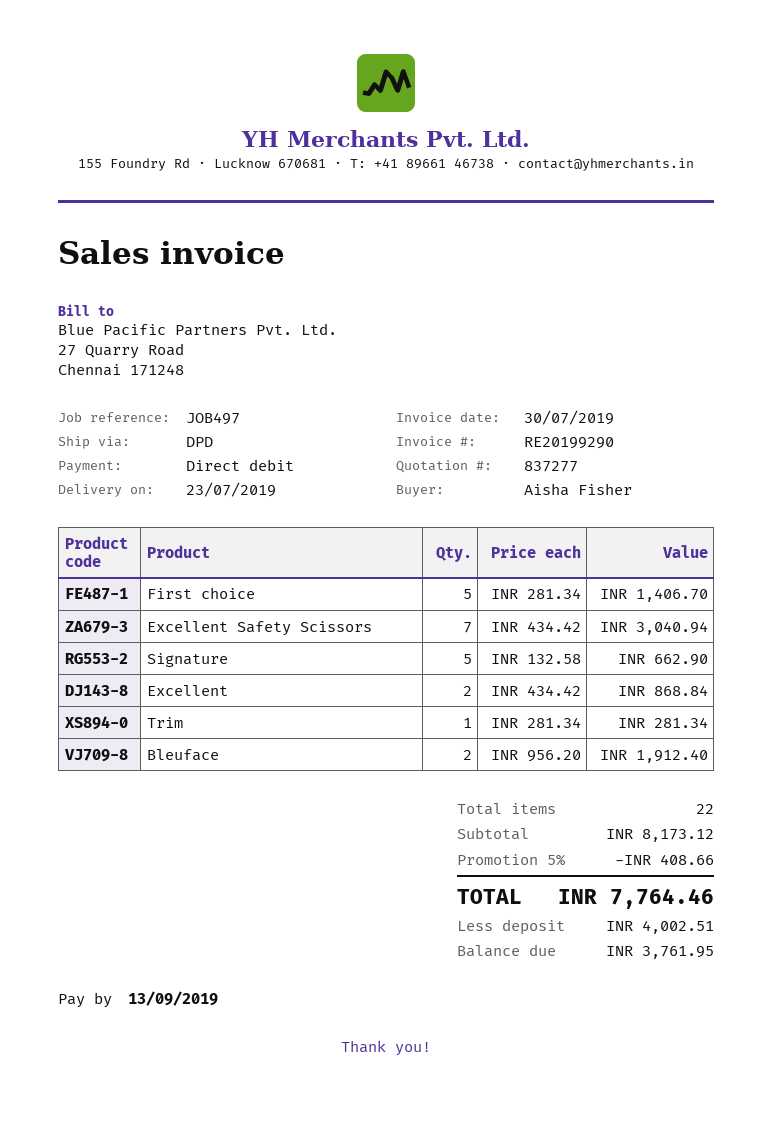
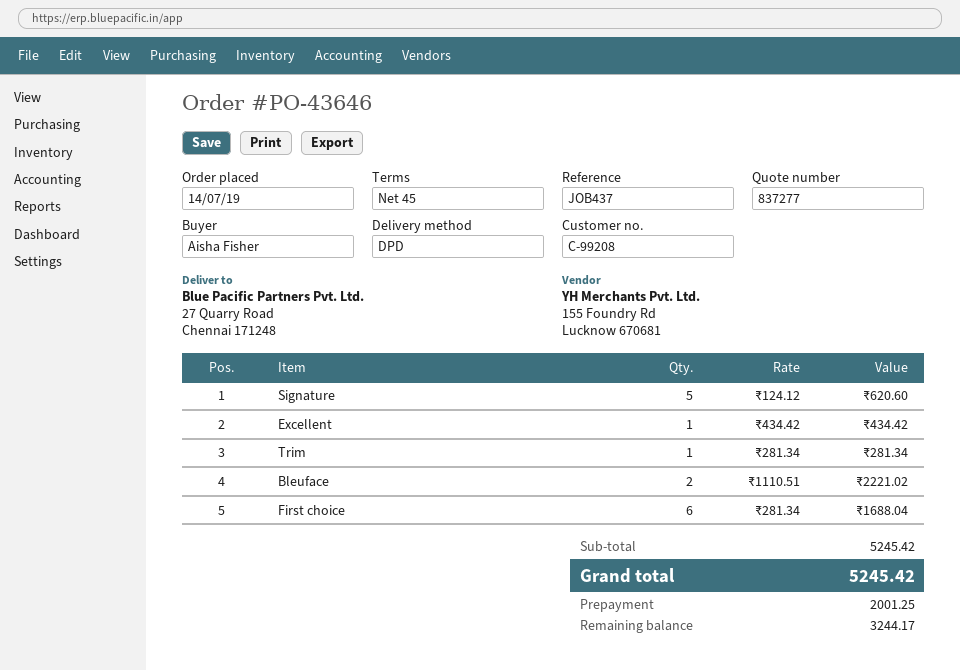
reference: JOB497 -> JOB437
First choice: 5 x 281.34 = 1406.70 -> 6 x 281.34 = 1688.04
Excellent Safety Scissors: 7 x 434.42 = 3040.94 -> none
Signature: 5 x 132.58 = 662.90 -> 5 x 124.12 = 620.60
Excellent: 2 x 434.42 = 868.84 -> 1 x 434.42 = 434.42
Bleuface: 2 x 956.20 = 1912.40 -> 2 x 1110.51 = 2221.02
subtotal: 8173.12 -> 5245.42
discount: 5% = 408.66 -> none
total: 7764.46 -> 5245.42
deposit: 4002.51 -> 2001.25
balance: 3761.95 -> 3244.17

